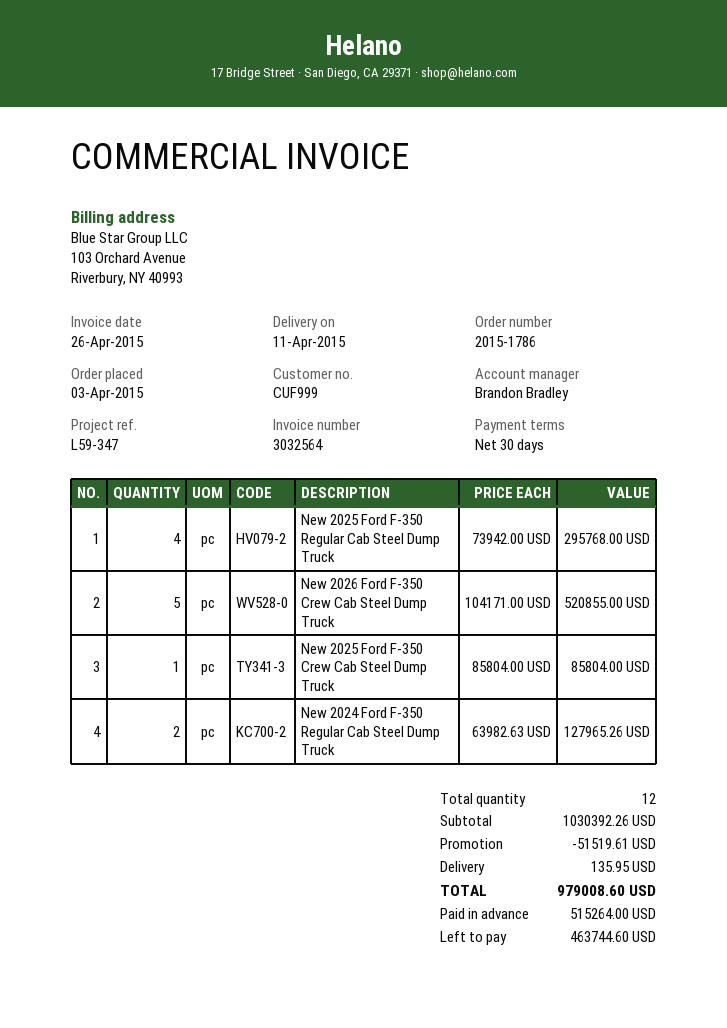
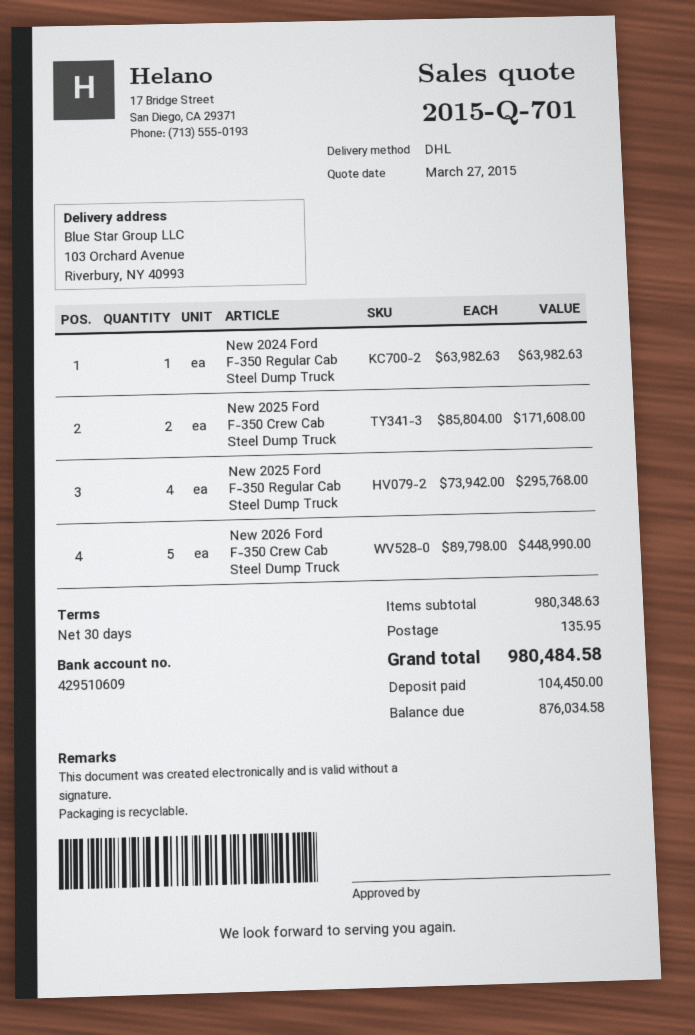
New 2026 Ford F-350 Crew Cab Steel Dump Truck: 5 x 104171.00 = 520855.00 -> 5 x 89798.00 = 448990.00
New 2025 Ford F-350 Crew Cab Steel Dump Truck: 1 x 85804.00 = 85804.00 -> 2 x 85804.00 = 171608.00
New 2024 Ford F-350 Regular Cab Steel Dump Truck: 2 x 63982.63 = 127965.26 -> 1 x 63982.63 = 63982.63
subtotal: 1030392.26 -> 980348.63
discount: 51519.61 -> none
total: 979008.60 -> 980484.58
deposit: 515264.00 -> 104450.00
balance: 463744.60 -> 876034.58

